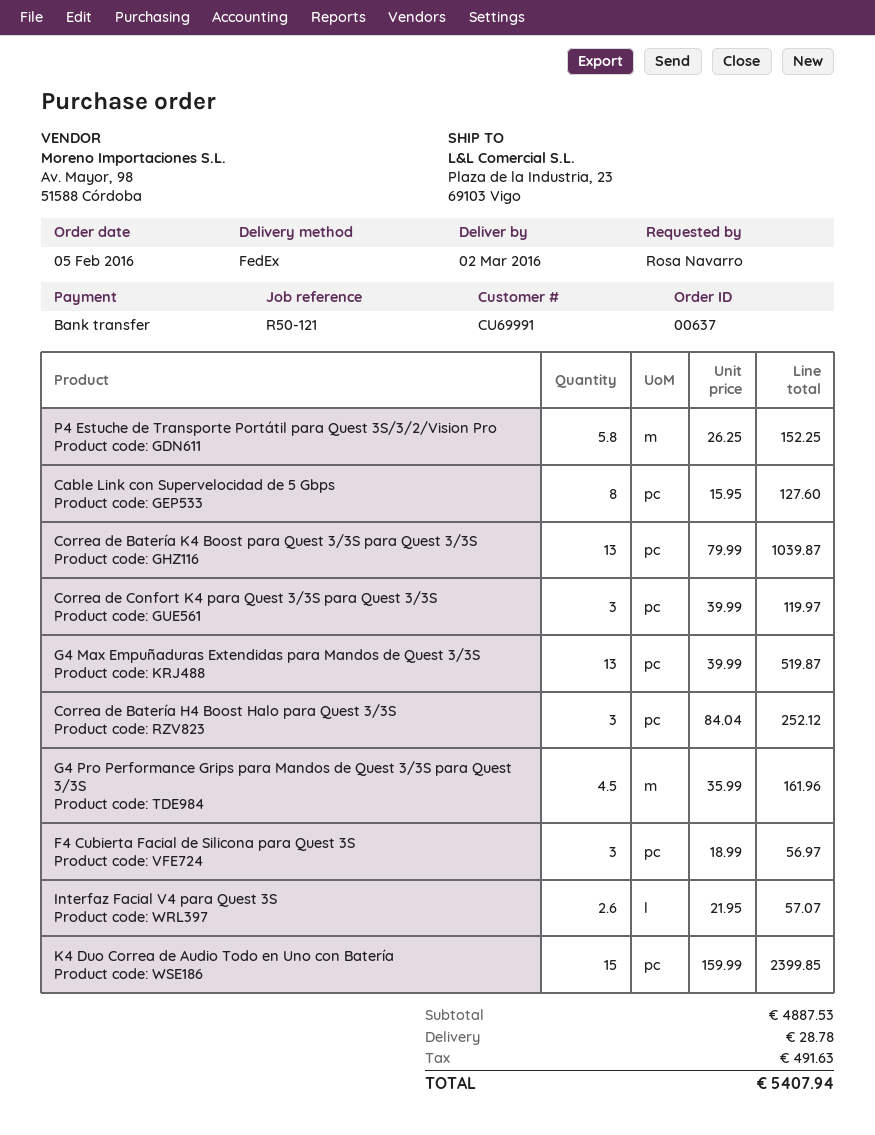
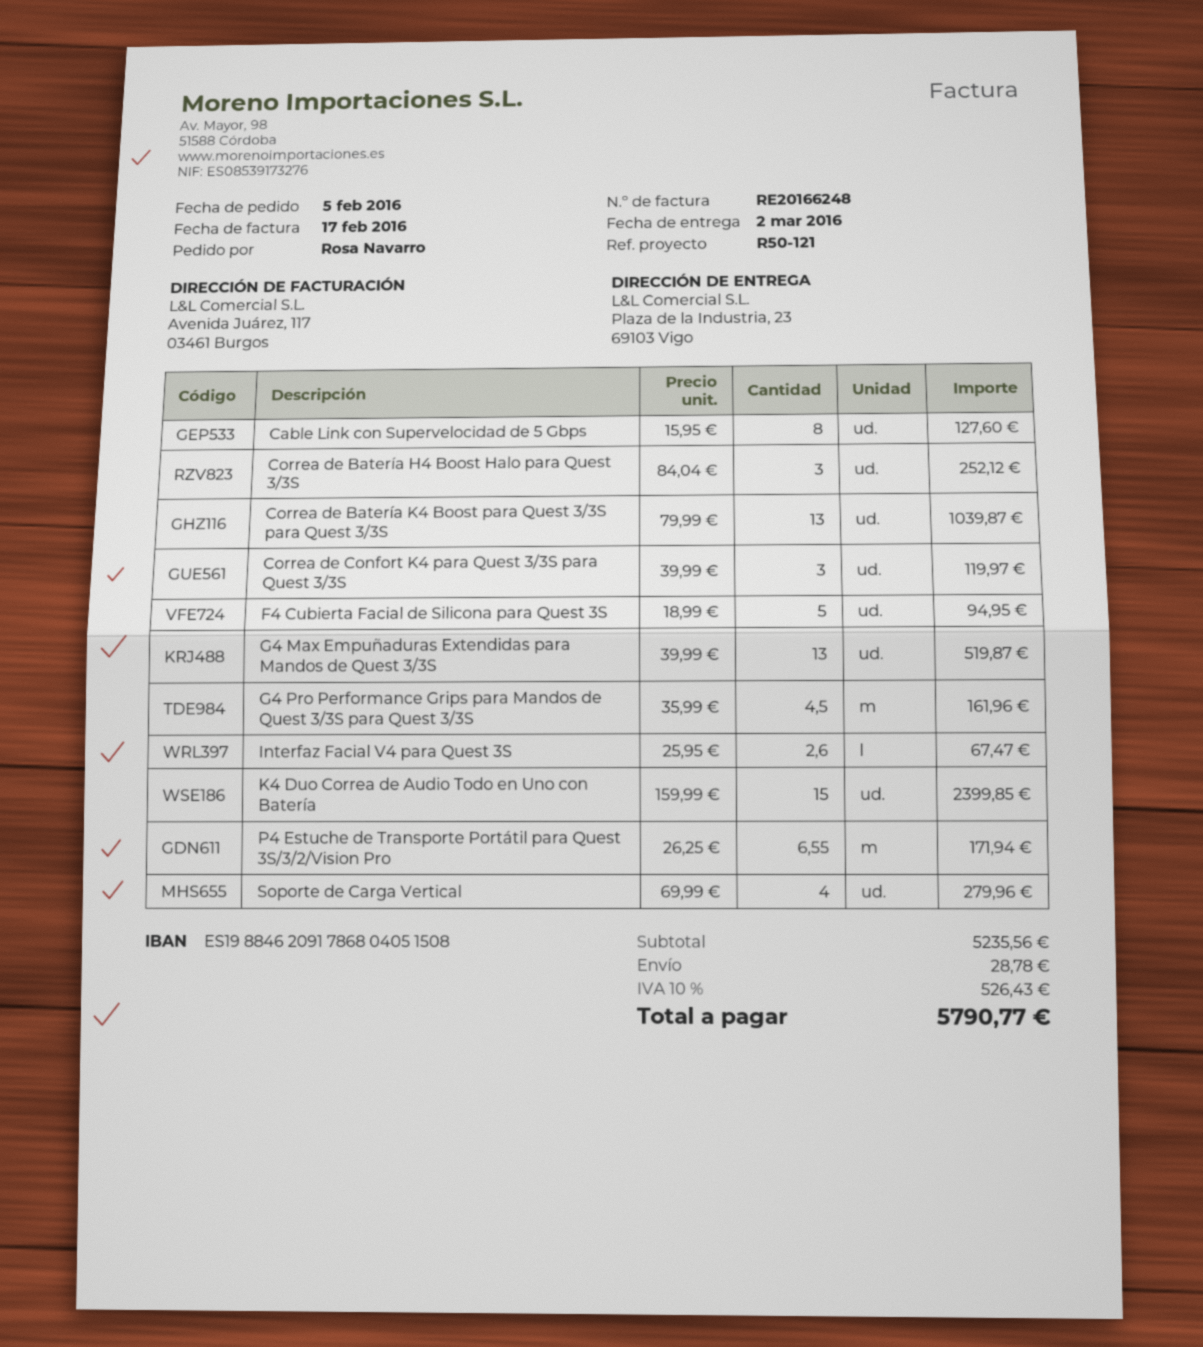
P4 Estuche de Transporte Portátil para Quest 3S/3/2/Vision Pro: 5.8 x 26.25 = 152.25 -> 6.55 x 26.25 = 171.94
F4 Cubierta Facial de Silicona para Quest 3S: 3 x 18.99 = 56.97 -> 5 x 18.99 = 94.95
Interfaz Facial V4 para Quest 3S: 2.6 x 21.95 = 57.07 -> 2.6 x 25.95 = 67.47
Soporte de Carga Vertical: none -> 4 x 69.99 = 279.96
subtotal: 4887.53 -> 5235.56
tax: 491.63 -> 526.43
total: 5407.94 -> 5790.77

